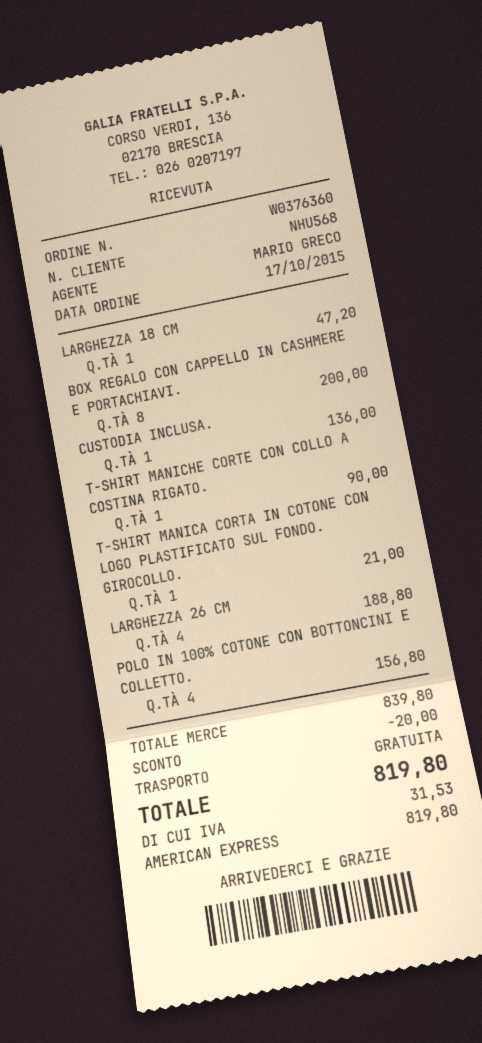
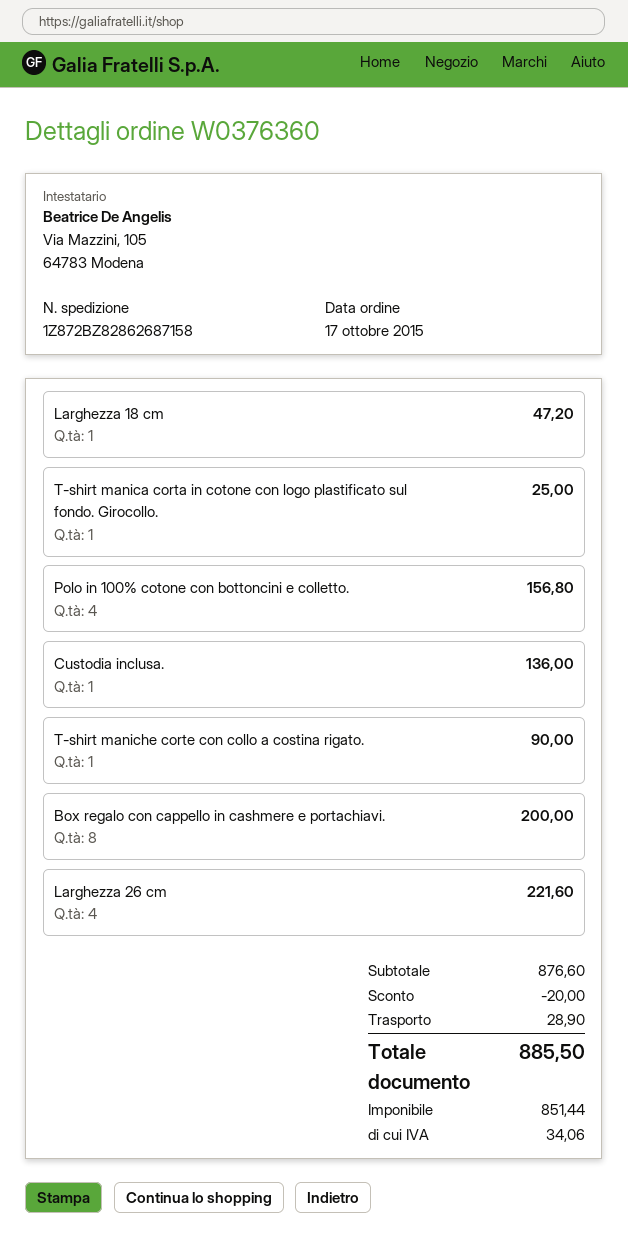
T-SHIRT MANICA CORTA IN COTONE CON LOGO PLASTIFICATO SUL FONDO. GIROCOLLO.: 1 for 21.00 -> 1 for 25.00
LARGHEZZA 26 CM: 4 for 188.80 -> 4 for 221.60
subtotal: 839.80 -> 876.60
shipping: 0.00 -> 28.90
tax: 31.53 -> 34.06
total: 819.80 -> 885.50

